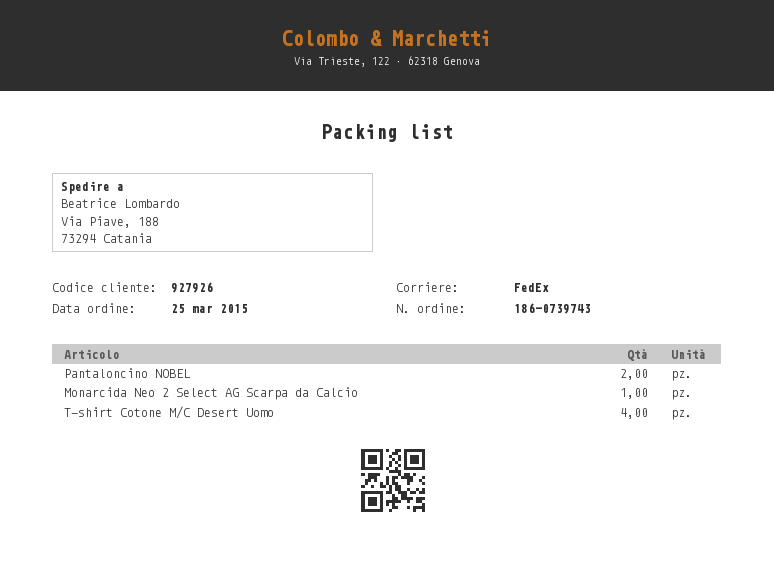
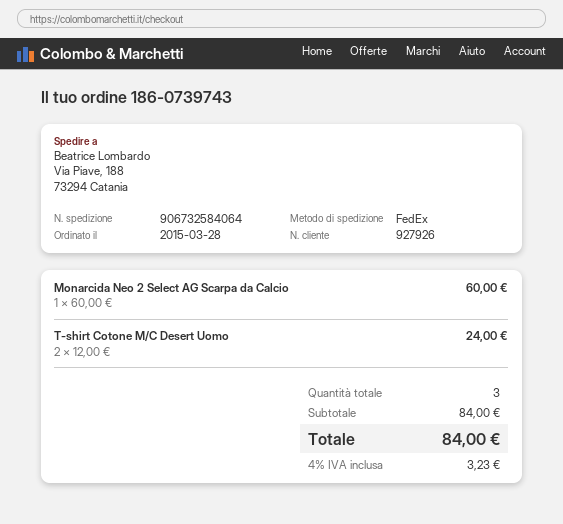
order date: 2015-03-25 -> 2015-03-28
Pantaloncino NOBEL: 2 -> none
T-shirt Cotone M/C Desert Uomo: 4 -> 2

